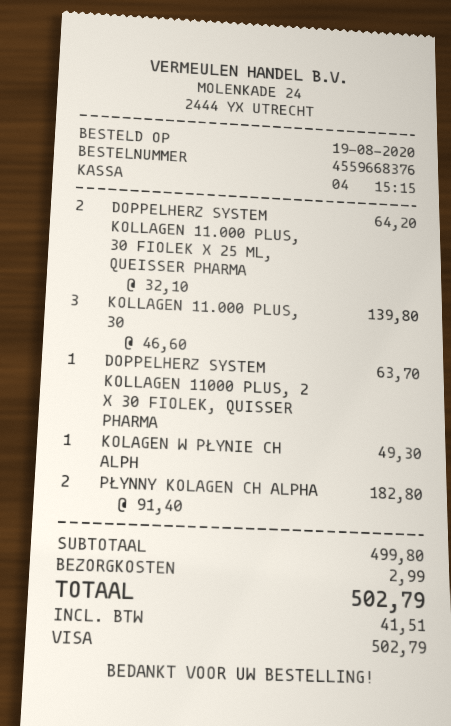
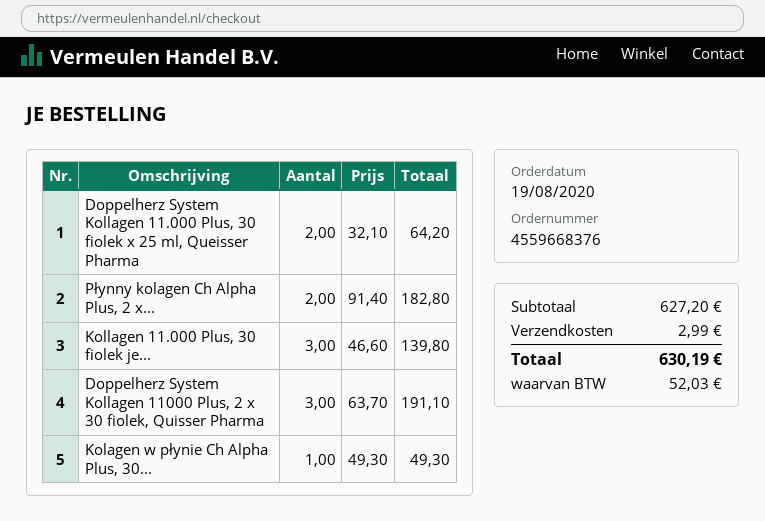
DOPPELHERZ SYSTEM KOLLAGEN 11000 PLUS, 2 X 30 FIOLEK, QUISSER PHARMA: 1 x 63.70 = 63.70 -> 3 x 63.70 = 191.10
subtotal: 499.80 -> 627.20
tax: 41.51 -> 52.03
total: 502.79 -> 630.19

